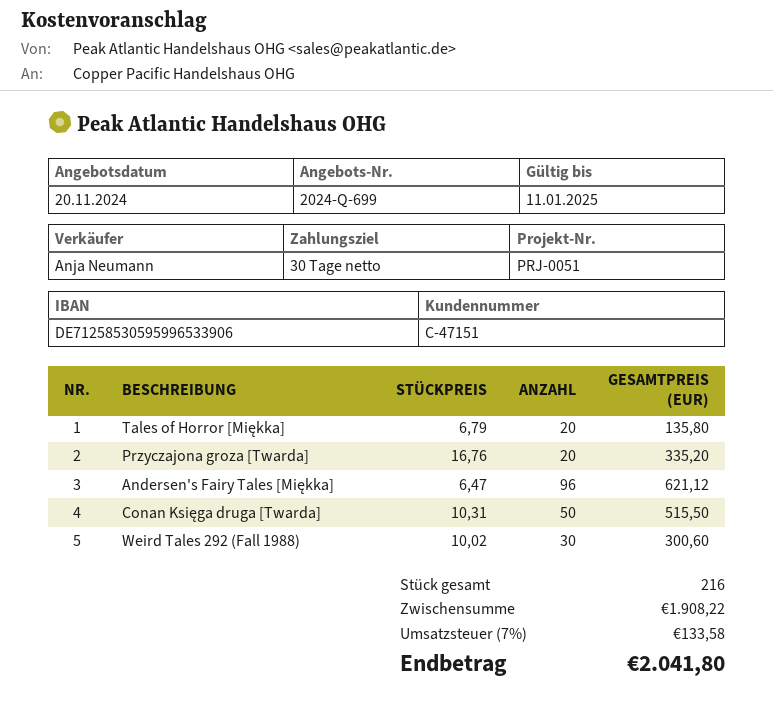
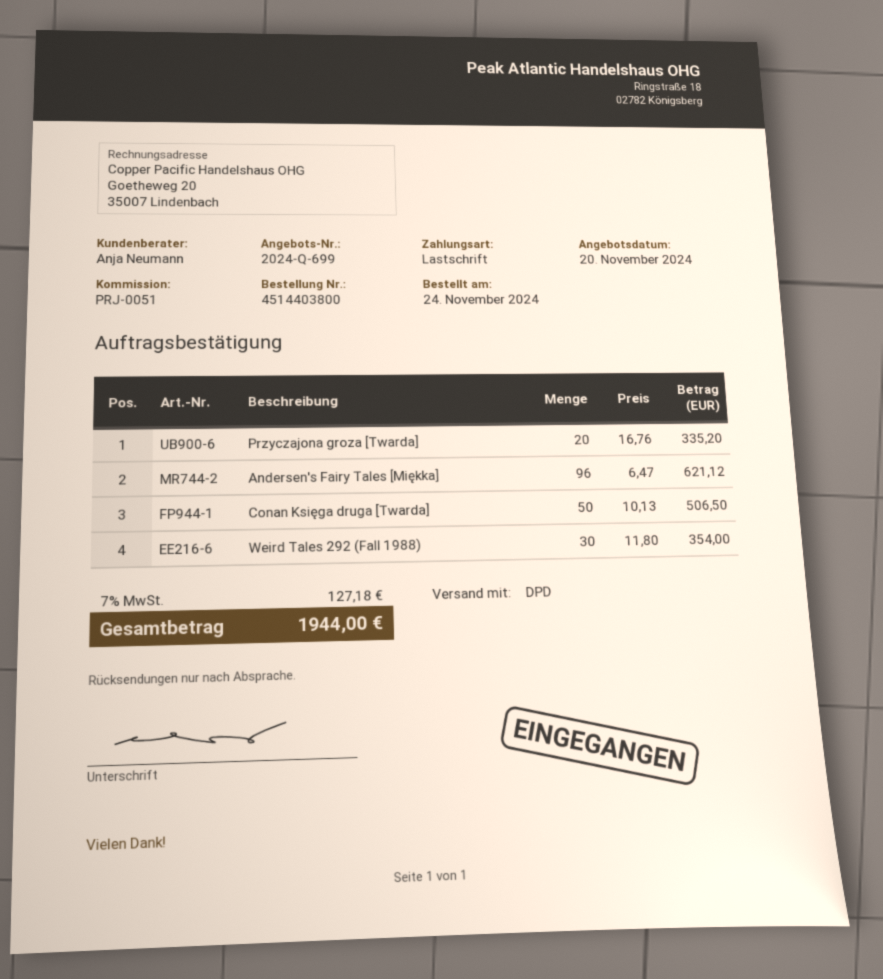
Tales of Horror [Miękka]: 20 x 6.79 = 135.80 -> none
Conan Księga druga [Twarda]: 50 x 10.31 = 515.50 -> 50 x 10.13 = 506.50
Weird Tales 292 (Fall 1988): 30 x 10.02 = 300.60 -> 30 x 11.80 = 354.00
tax: 7% = 133.58 -> 7% = 127.18
total: 2041.80 -> 1944.00

